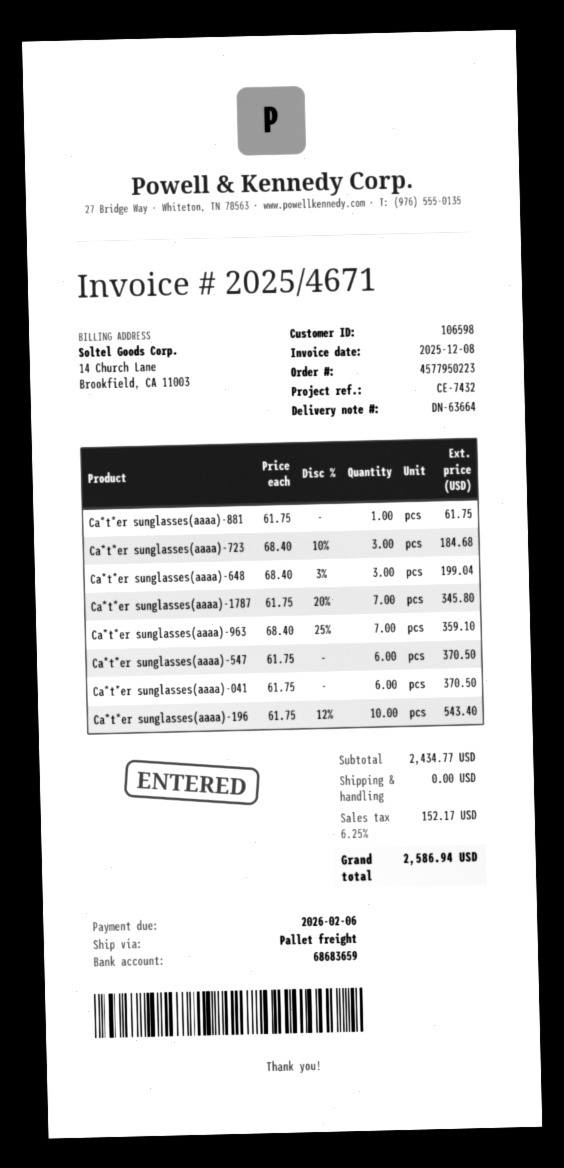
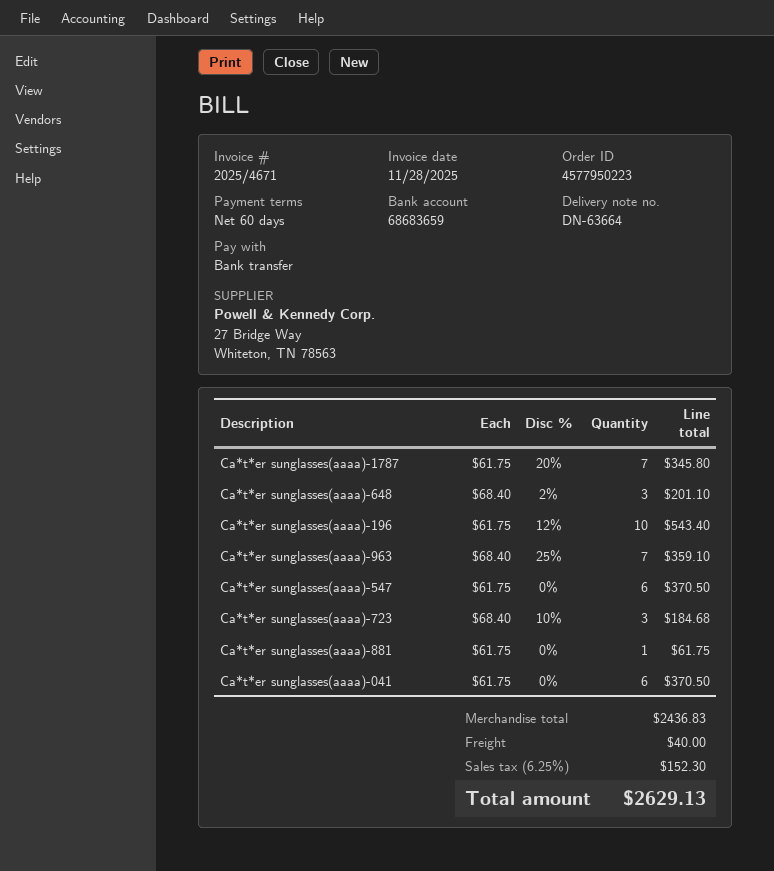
invoice date: 2025-12-08 -> 2025-11-28
Ca*t*er sunglasses(aaaa)-648: 3 x 68.40 - 3% = 199.04 -> 3 x 68.40 - 2% = 201.10
subtotal: 2434.77 -> 2436.83
shipping: 0.00 -> 40.00
tax: 6.25% = 152.17 -> 6.25% = 152.30
total: 2586.94 -> 2629.13

